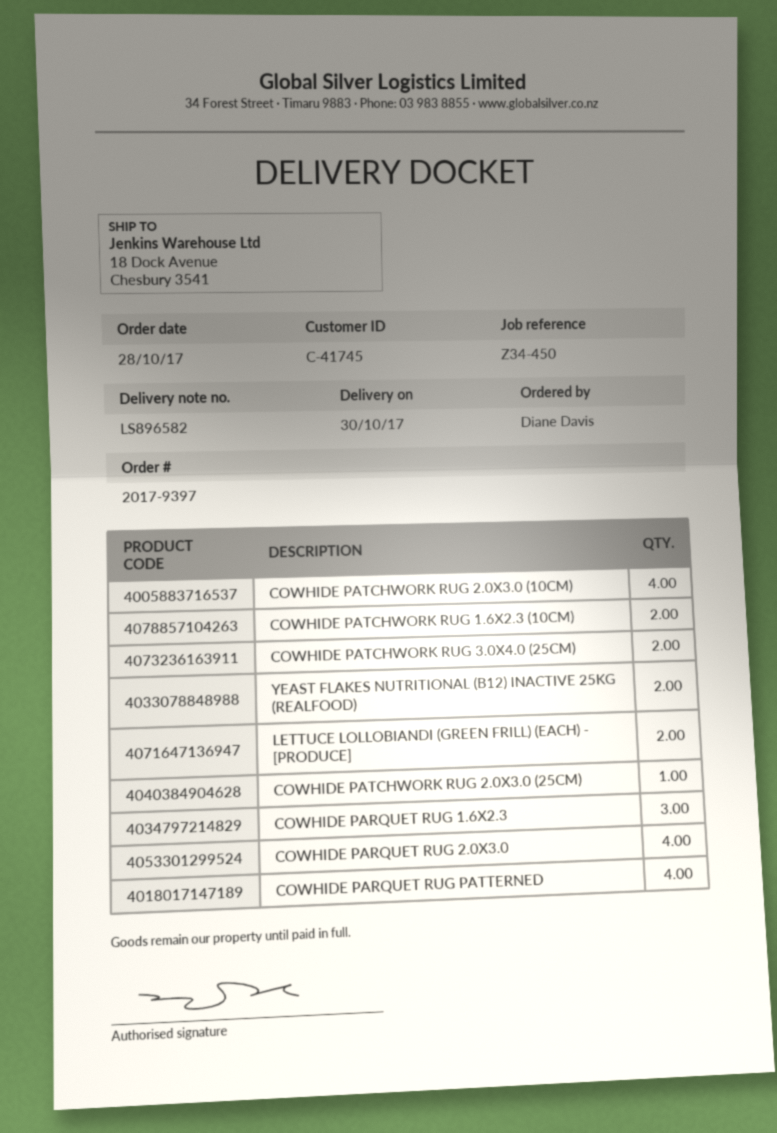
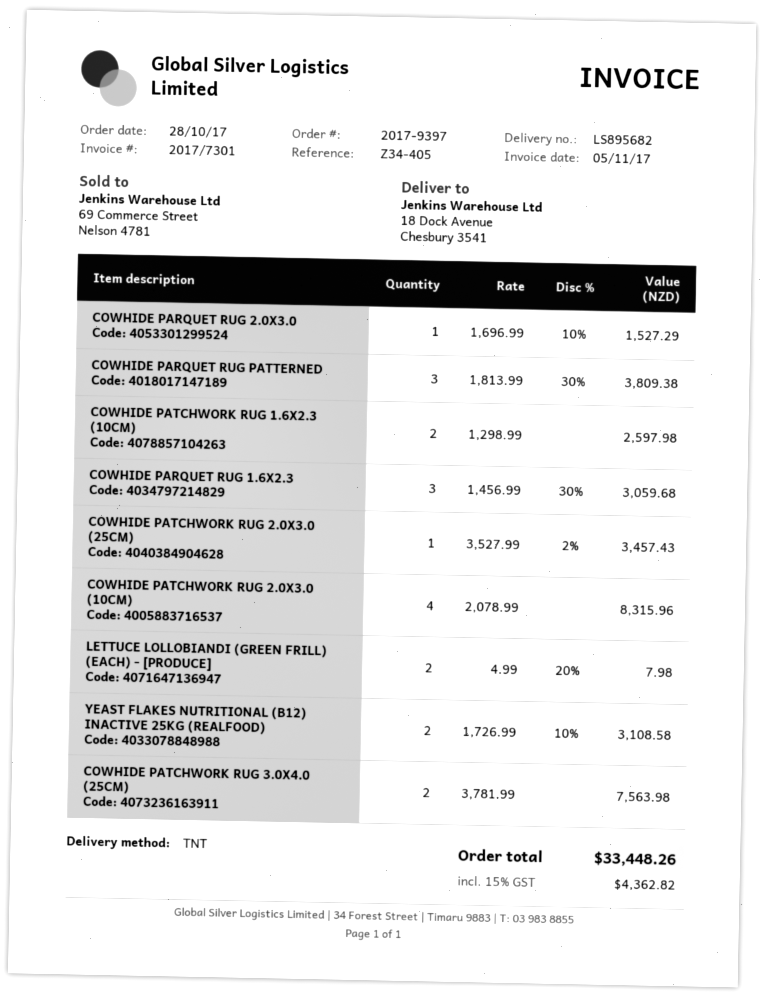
delivery note number: LS896582 -> LS895682
reference: Z34-450 -> Z34-405
COWHIDE PARQUET RUG 2.0X3.0: 4 -> 1
COWHIDE PARQUET RUG PATTERNED: 4 -> 3

